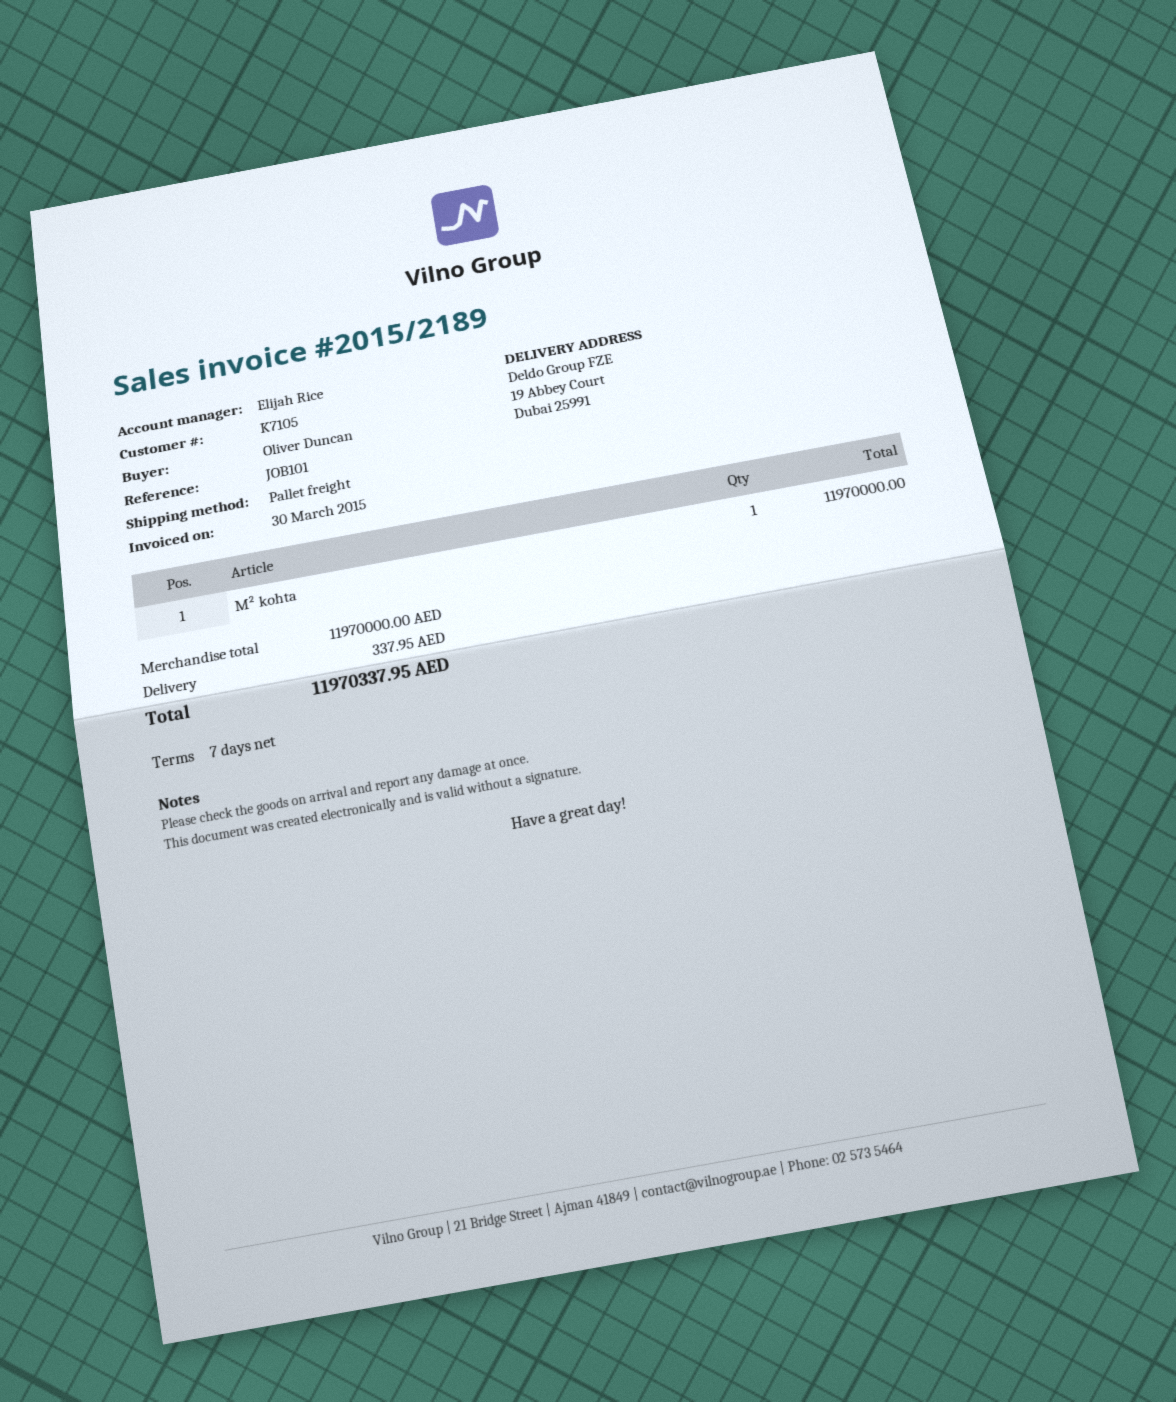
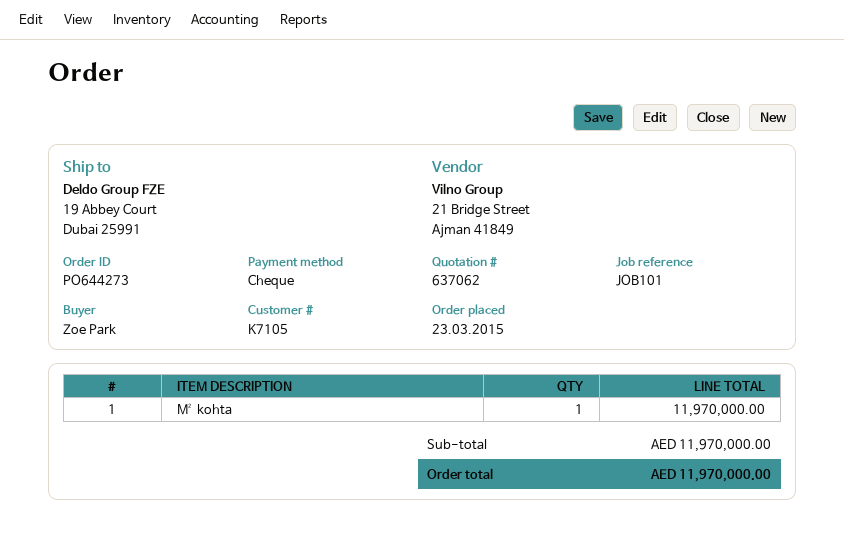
ordered by: Oliver Duncan -> Zoe Park
shipping: 337.95 -> none
total: 11970337.95 -> 11970000.00

